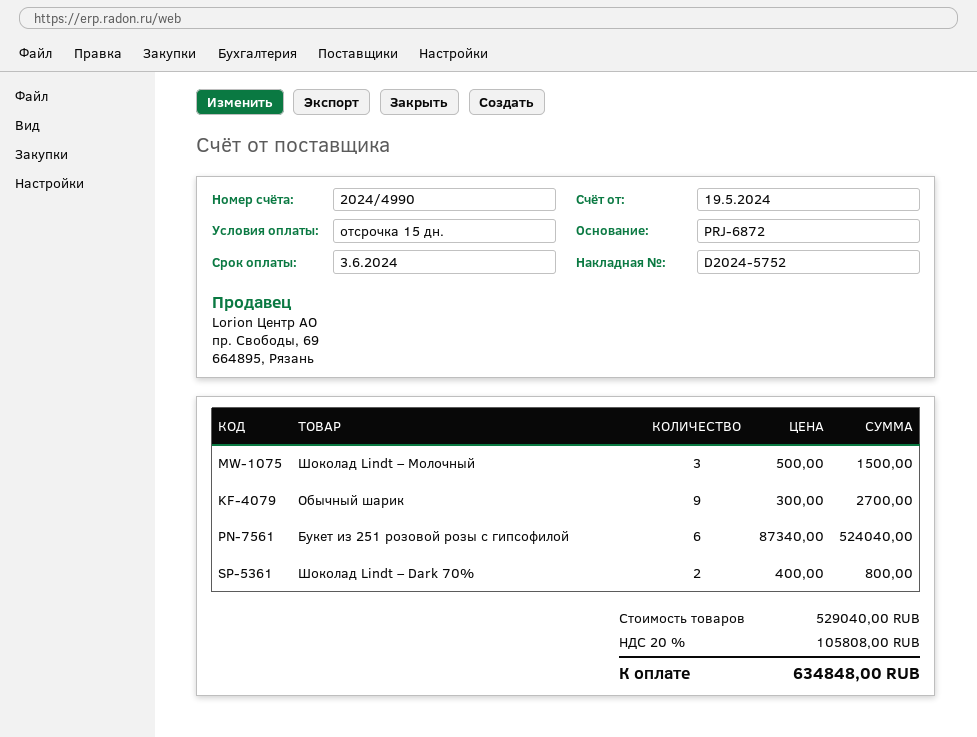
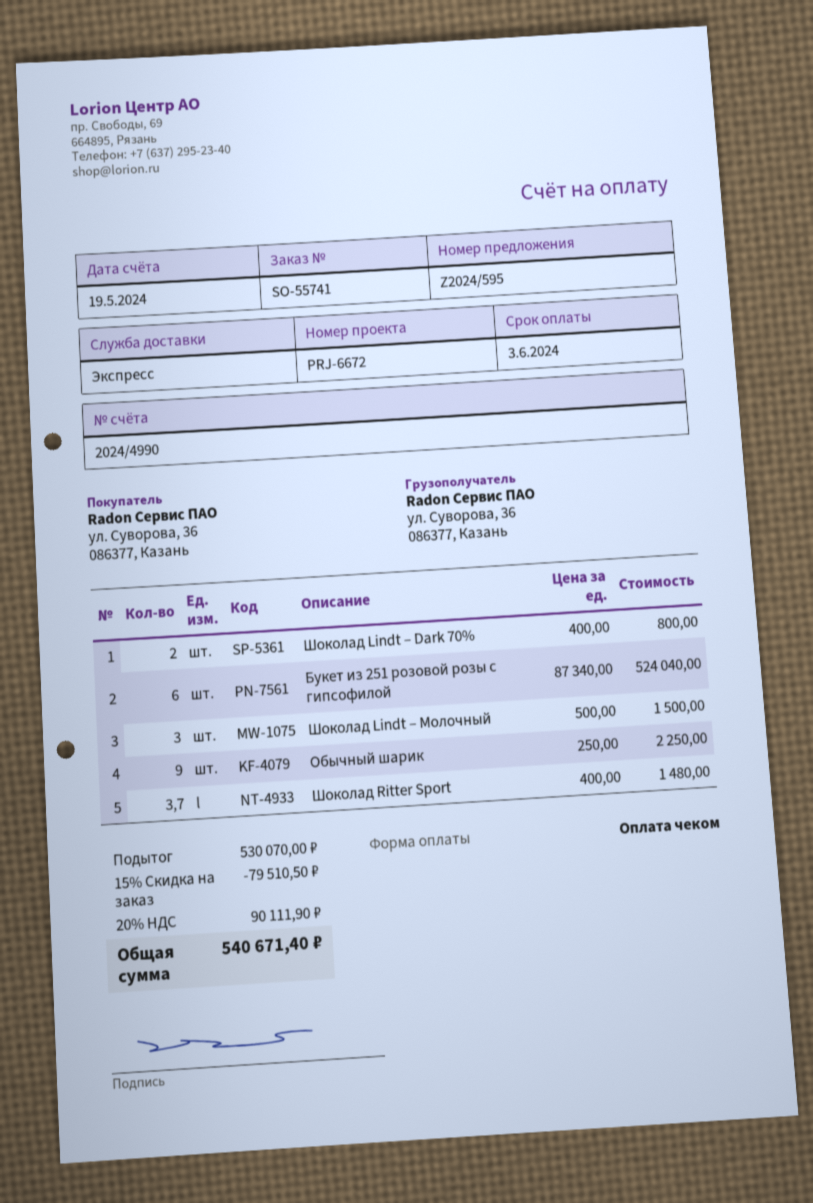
reference: PRJ-6872 -> PRJ-6672
Обычный шарик: 9 x 300.00 = 2700.00 -> 9 x 250.00 = 2250.00
Шоколад Ritter Sport: none -> 3.7 x 400.00 = 1480.00
subtotal: 529040.00 -> 530070.00
discount: none -> 15% = 79510.50
tax: 20% = 105808.00 -> 20% = 90111.90
total: 634848.00 -> 540671.40

